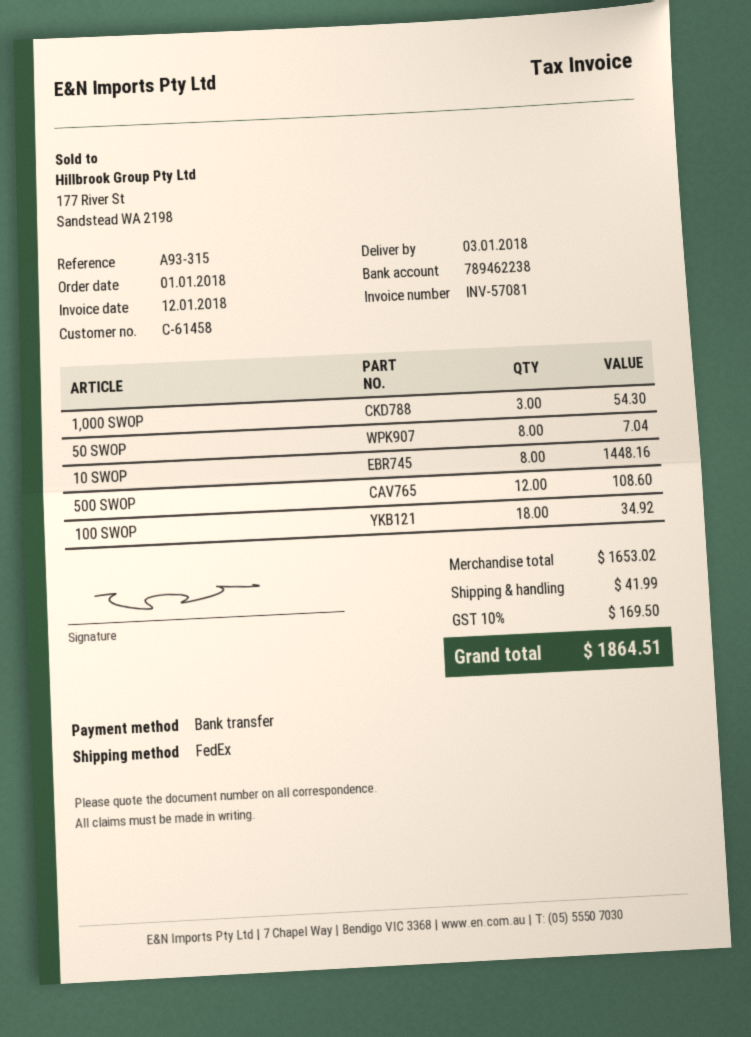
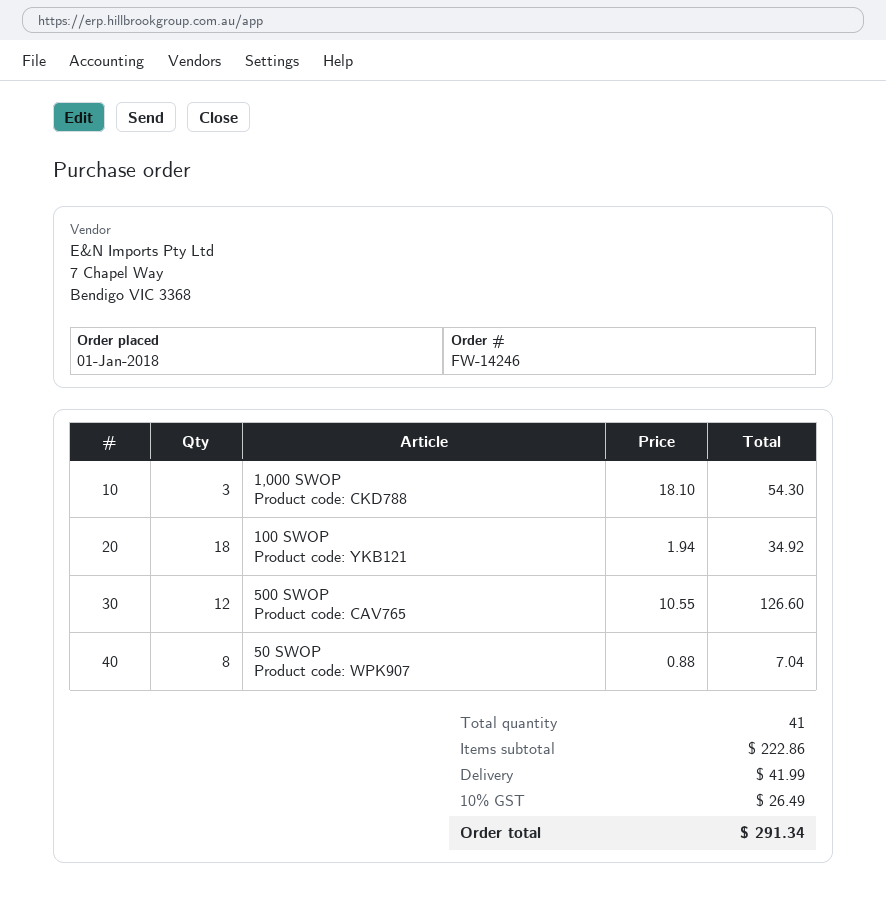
10 SWOP: 8 for 1448.16 -> none
500 SWOP: 12 for 108.60 -> 12 for 126.60
subtotal: 1653.02 -> 222.86
tax: 10% = 169.50 -> 10% = 26.49
total: 1864.51 -> 291.34

